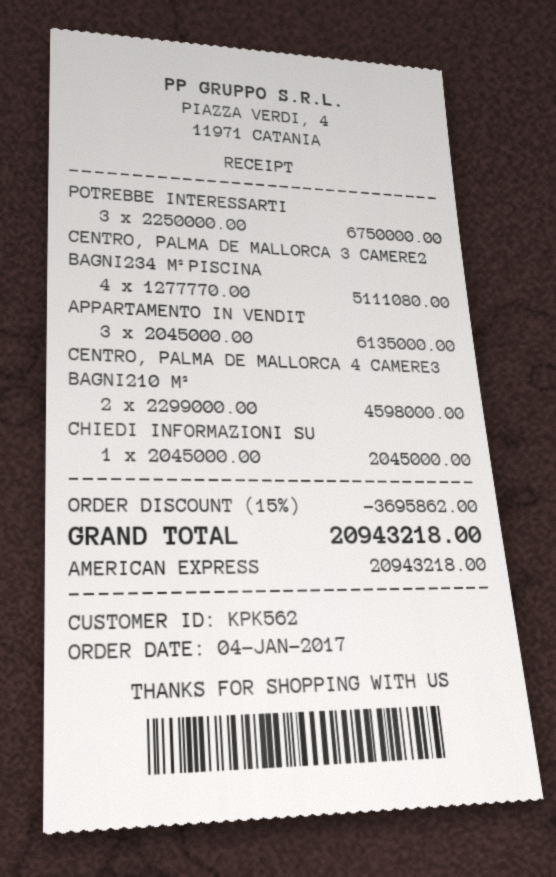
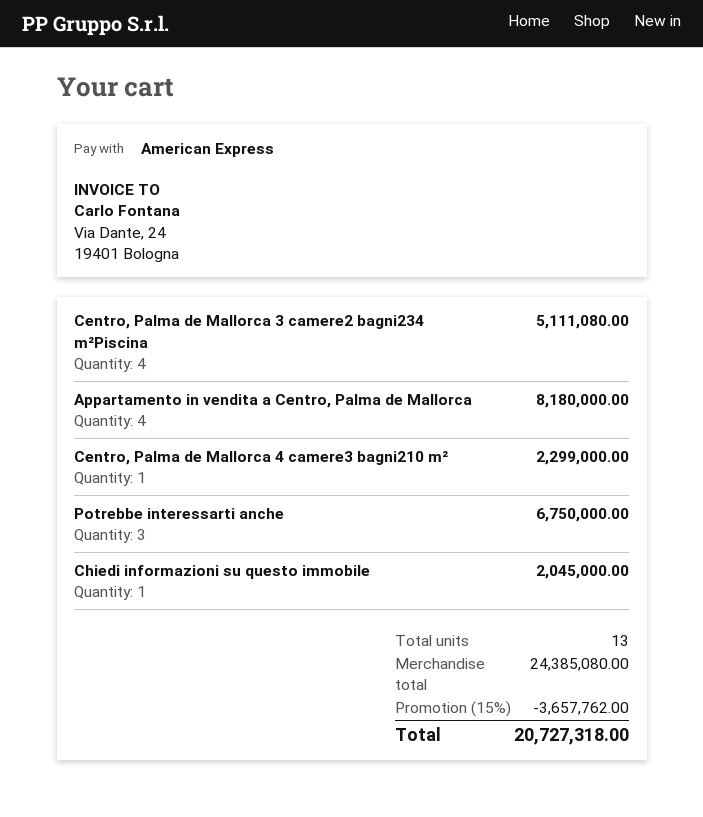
APPARTAMENTO IN VENDIT: 3 for 6135000.00 -> 4 for 8180000.00
CENTRO, PALMA DE MALLORCA 4 CAMERE3 BAGNI210 M²: 2 for 4598000.00 -> 1 for 2299000.00
discount: 15% = 3695862.00 -> 15% = 3657762.00
total: 20943218.00 -> 20727318.00

